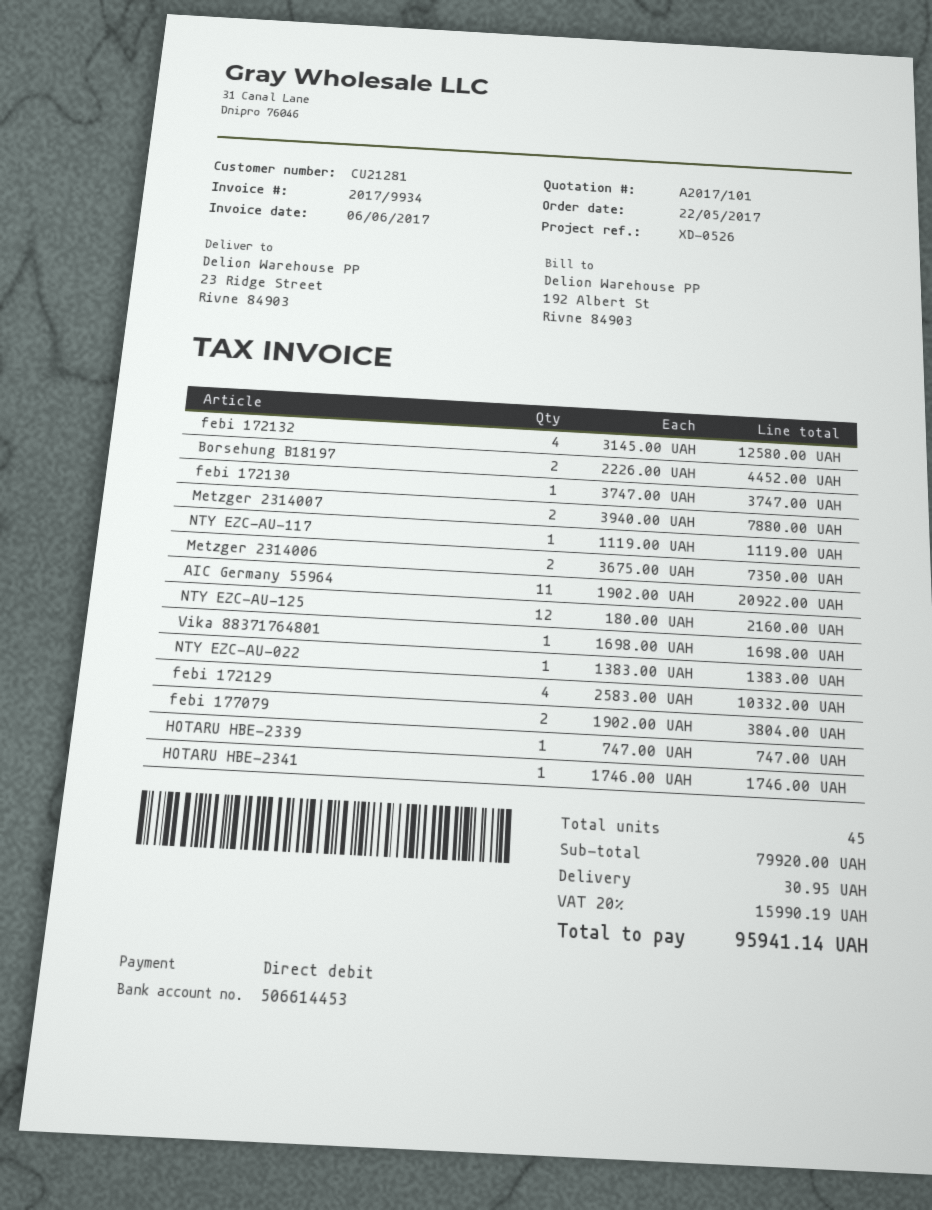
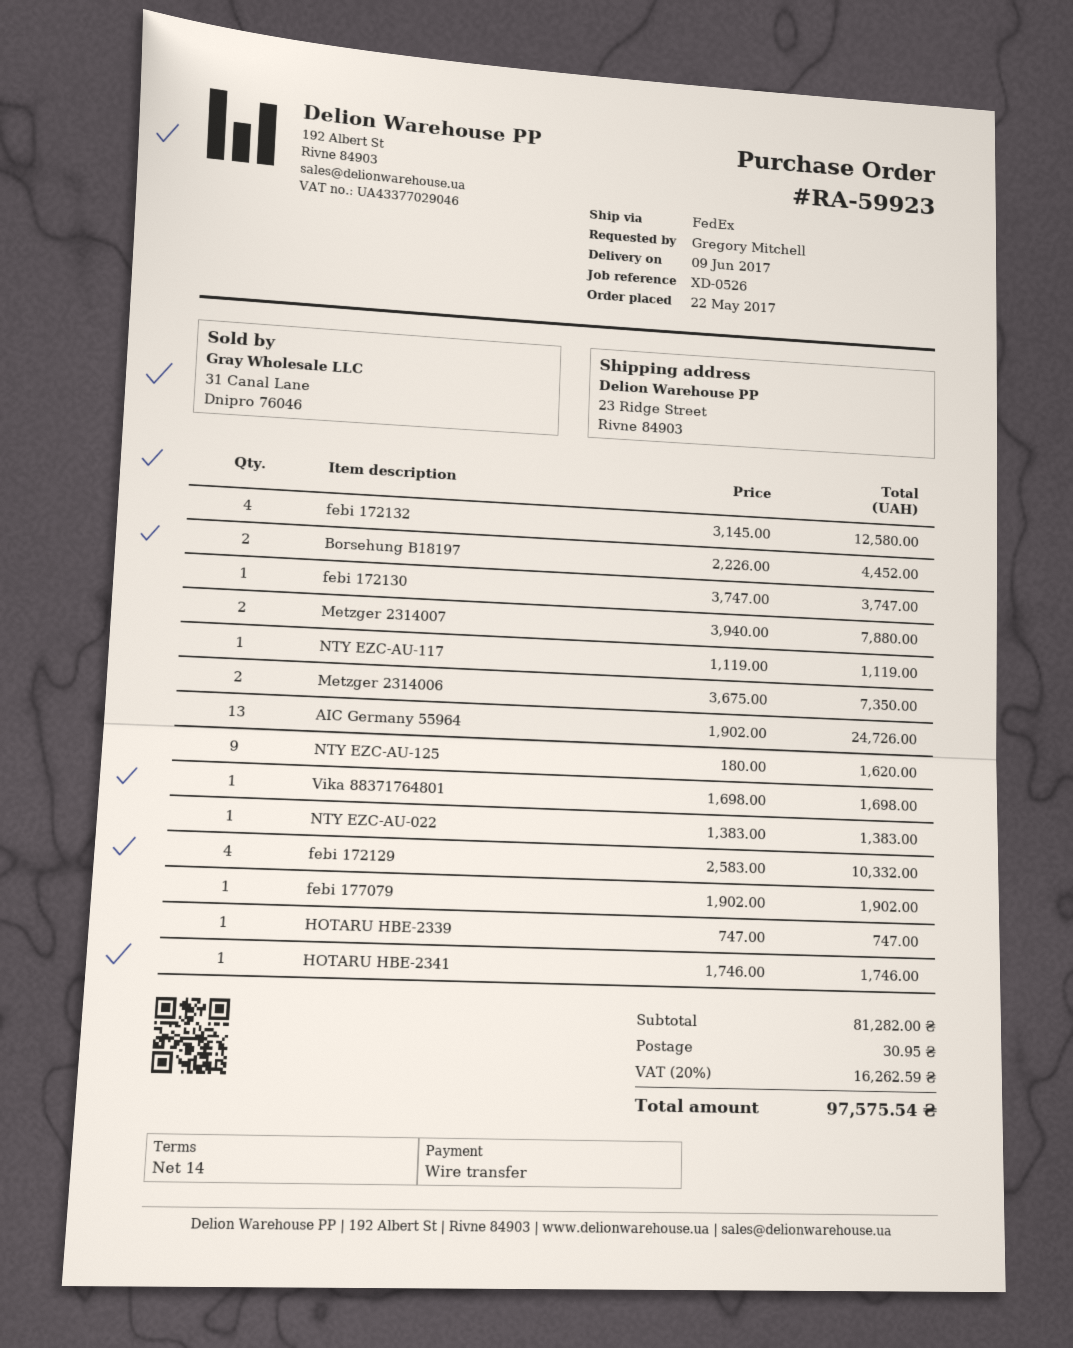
payment method: direct debit -> bank transfer
AIC Germany 55964: 11 x 1902.00 = 20922.00 -> 13 x 1902.00 = 24726.00
NTY EZC-AU-125: 12 x 180.00 = 2160.00 -> 9 x 180.00 = 1620.00
febi 177079: 2 x 1902.00 = 3804.00 -> 1 x 1902.00 = 1902.00
subtotal: 79920.00 -> 81282.00
tax: 20% = 15990.19 -> 20% = 16262.59
total: 95941.14 -> 97575.54

